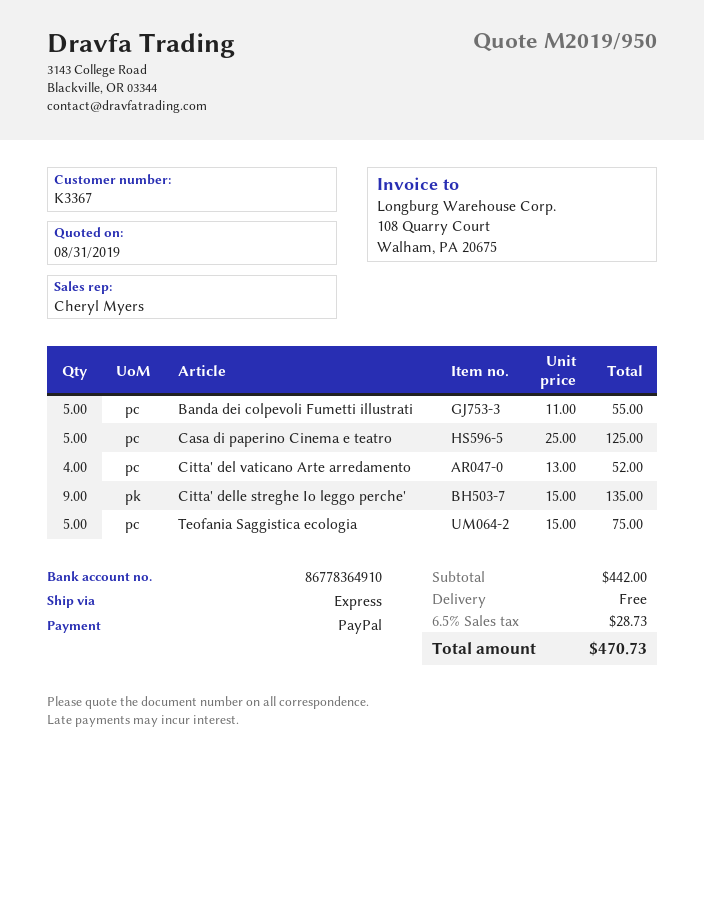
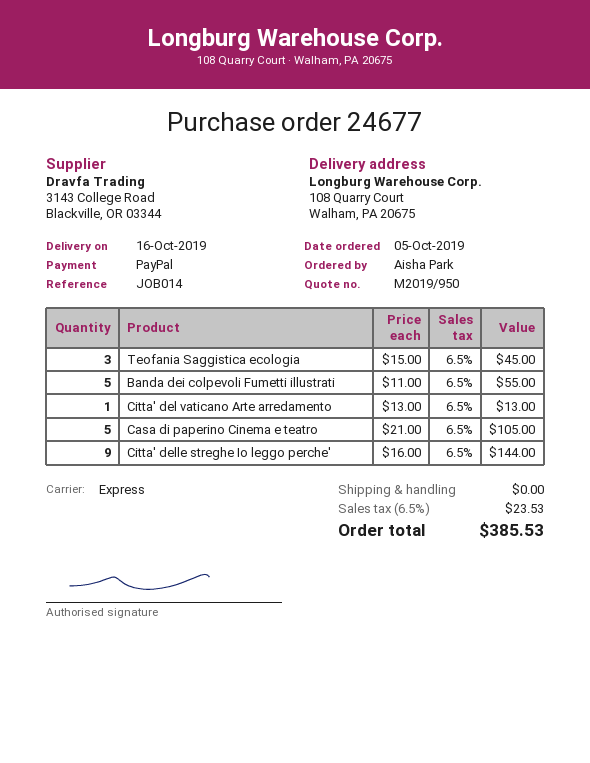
Casa di paperino Cinema e teatro: 5 x 25.00 = 125.00 -> 5 x 21.00 = 105.00
Citta' del vaticano Arte arredamento: 4 x 13.00 = 52.00 -> 1 x 13.00 = 13.00
Citta' delle streghe Io leggo perche': 9 x 15.00 = 135.00 -> 9 x 16.00 = 144.00
Teofania Saggistica ecologia: 5 x 15.00 = 75.00 -> 3 x 15.00 = 45.00
tax: 6.5% = 28.73 -> 6.5% = 23.53
total: 470.73 -> 385.53

